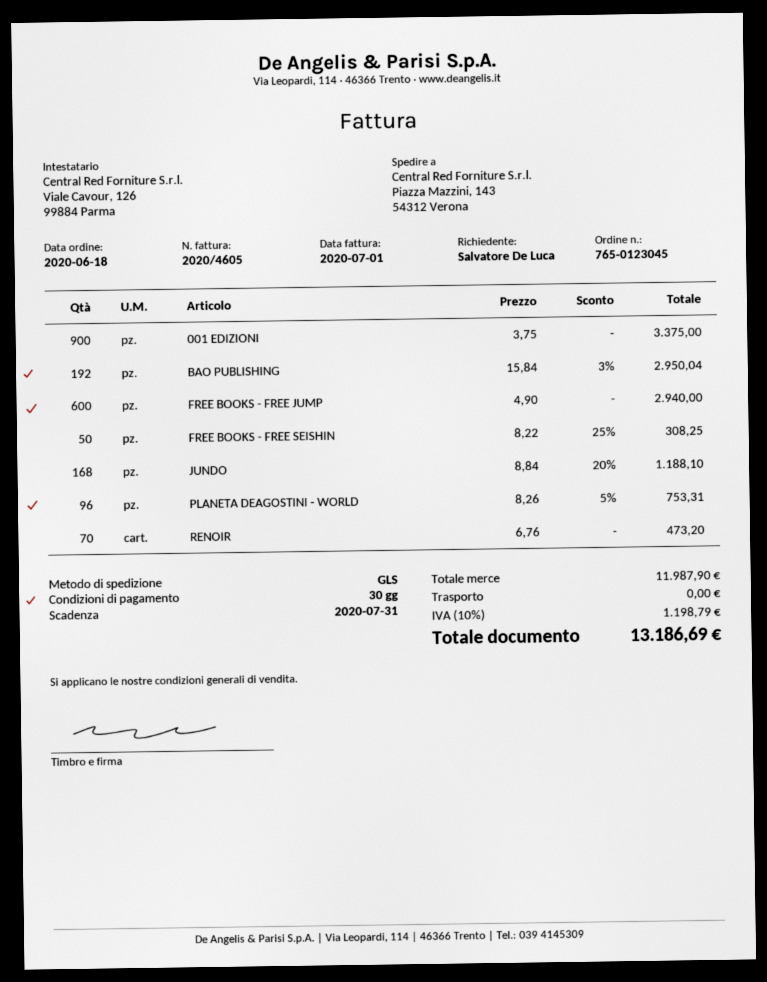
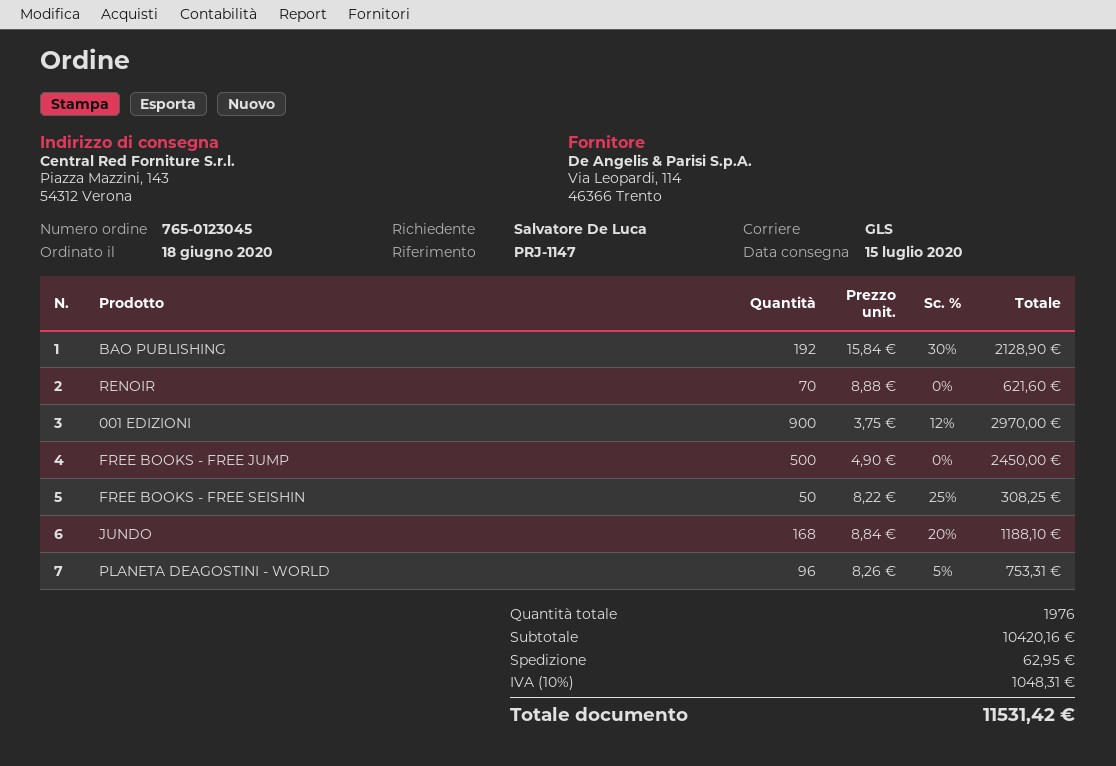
001 EDIZIONI: 900 x 3.75 = 3375.00 -> 900 x 3.75 - 12% = 2970.00
BAO PUBLISHING: 192 x 15.84 - 3% = 2950.04 -> 192 x 15.84 - 30% = 2128.90
FREE BOOKS - FREE JUMP: 600 x 4.90 = 2940.00 -> 500 x 4.90 = 2450.00
RENOIR: 70 x 6.76 = 473.20 -> 70 x 8.88 = 621.60
subtotal: 11987.90 -> 10420.16
shipping: 0.00 -> 62.95
tax: 10% = 1198.79 -> 10% = 1048.31
total: 13186.69 -> 11531.42

